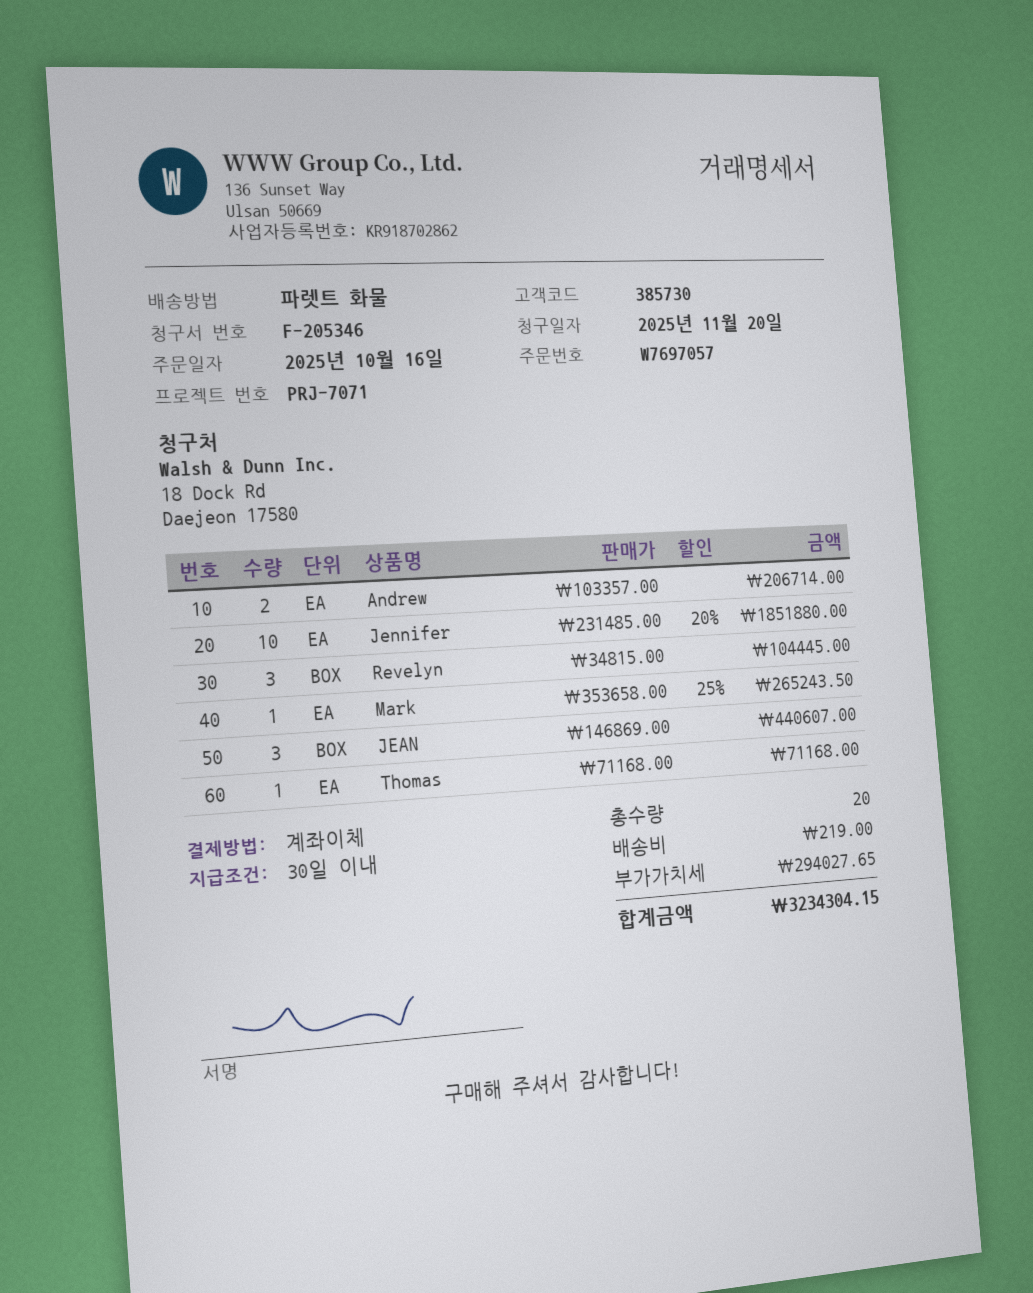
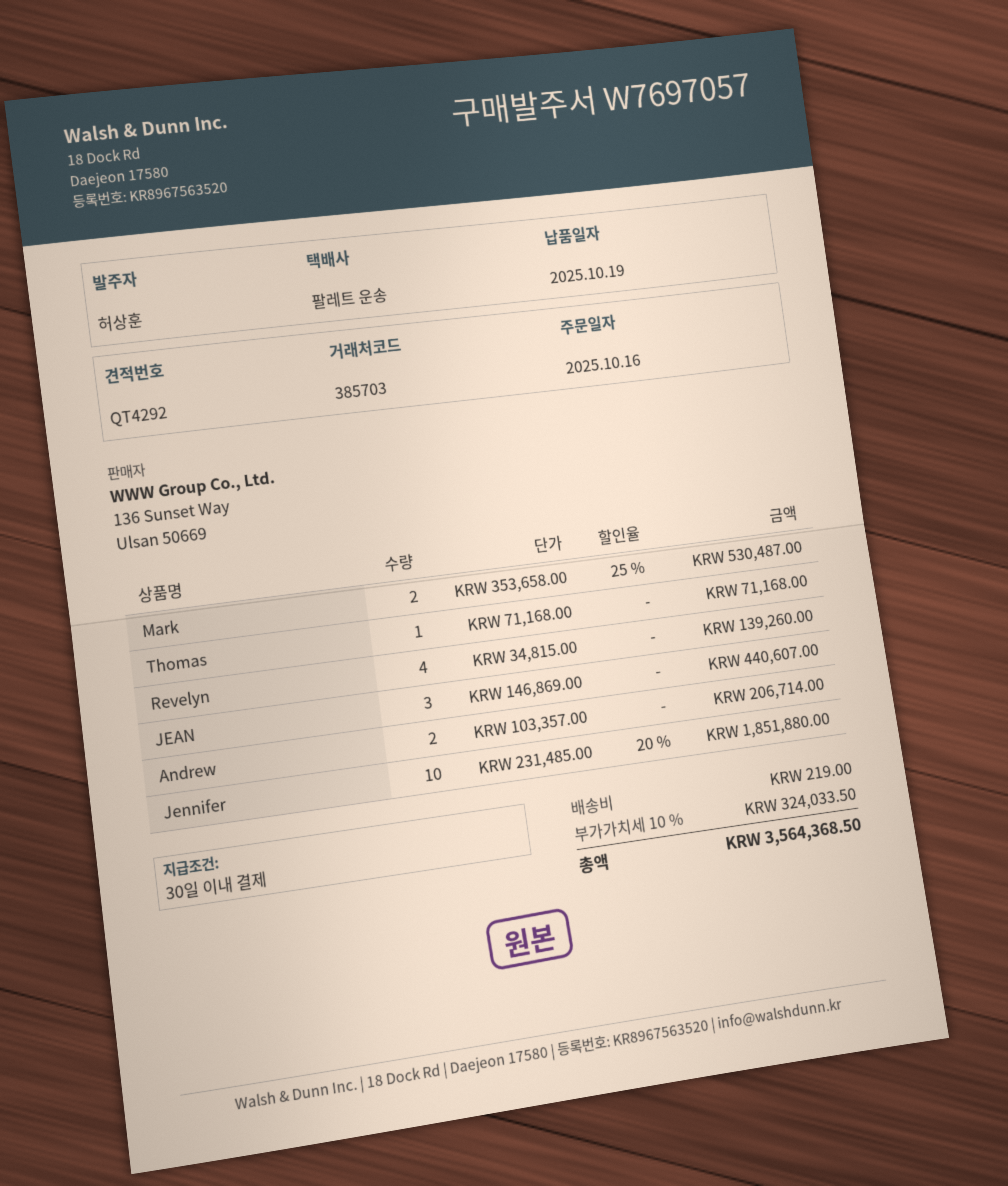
customer number: 385730 -> 385703
Revelyn: 3 x 34815.00 = 104445.00 -> 4 x 34815.00 = 139260.00
Mark: 1 x 353658.00 - 25% = 265243.50 -> 2 x 353658.00 - 25% = 530487.00
tax: 294027.65 -> 324033.50
total: 3234304.15 -> 3564368.50

